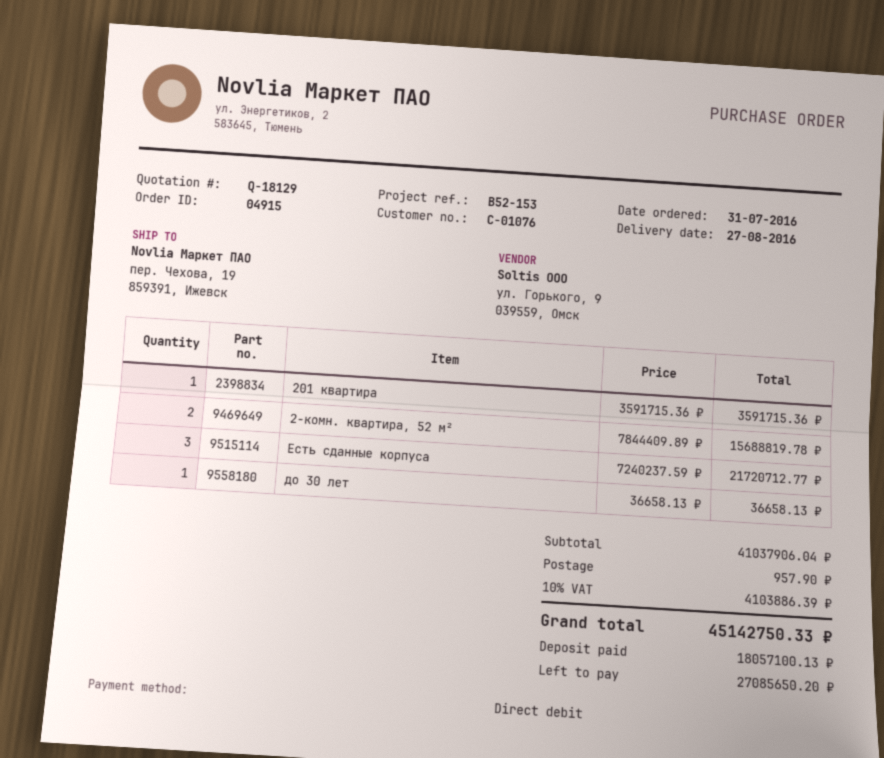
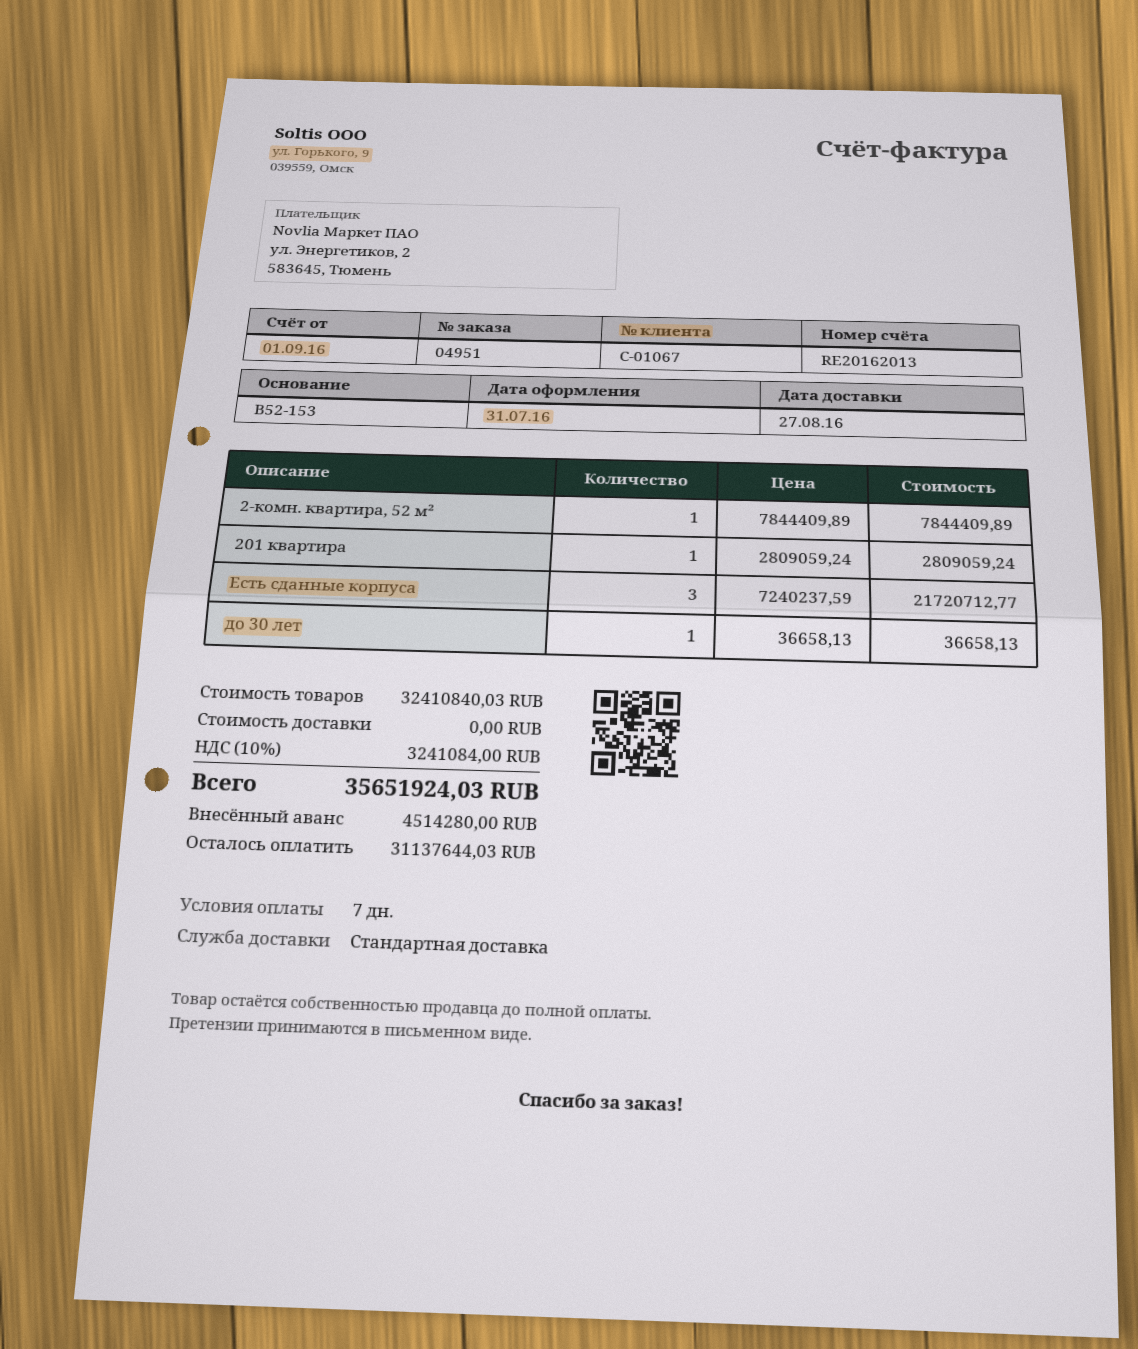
order number: 04915 -> 04951
customer number: C-01076 -> C-01067
201 квартира: 1 x 3591715.36 = 3591715.36 -> 1 x 2809059.24 = 2809059.24
2-комн. квартира, 52 м²: 2 x 7844409.89 = 15688819.78 -> 1 x 7844409.89 = 7844409.89
subtotal: 41037906.04 -> 32410840.03
shipping: 957.90 -> 0.00
tax: 10% = 4103886.39 -> 10% = 3241084.00
total: 45142750.33 -> 35651924.03
deposit: 18057100.13 -> 4514280.00
balance: 27085650.20 -> 31137644.03

